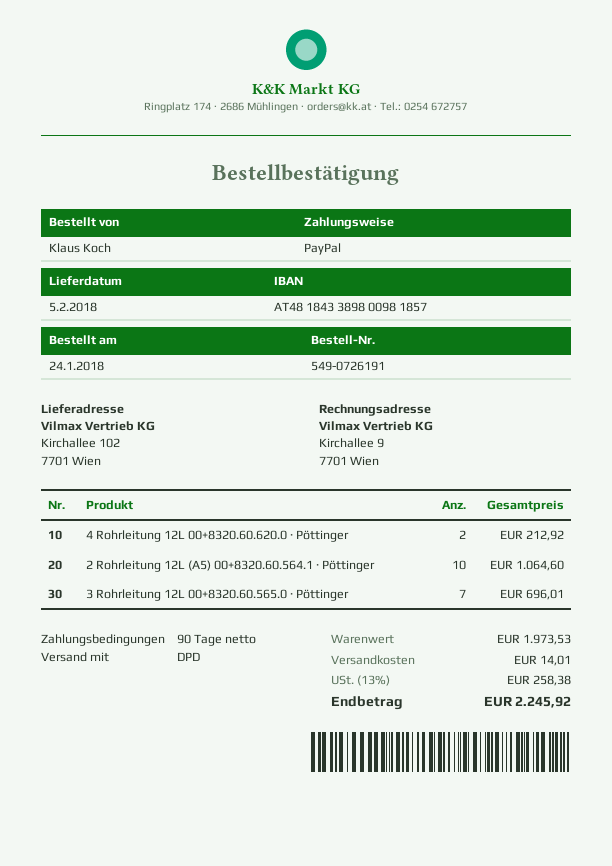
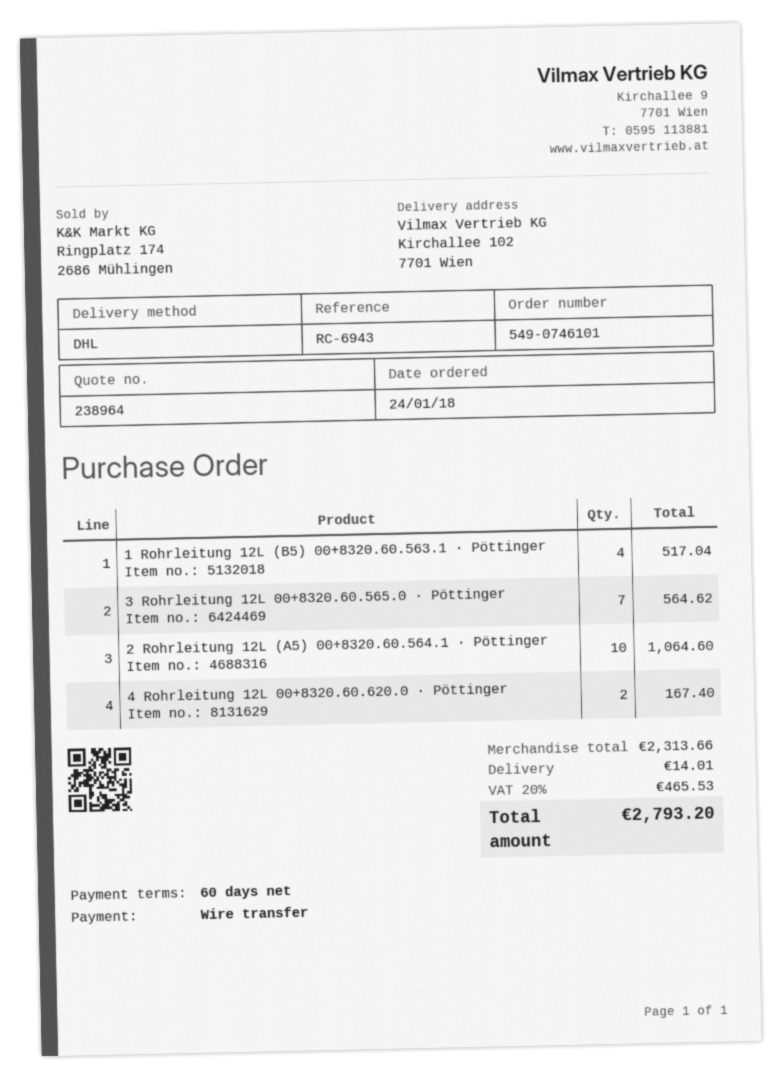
order number: 549-0726191 -> 549-0746101
payment terms: 90 days -> 60 days
payment method: PayPal -> bank transfer
shipping method: DPD -> DHL
4 Rohrleitung 12L 00+8320.60.620.0 · Pöttinger: 2 for 212.92 -> 2 for 167.40
3 Rohrleitung 12L 00+8320.60.565.0 · Pöttinger: 7 for 696.01 -> 7 for 564.62
1 Rohrleitung 12L (B5) 00+8320.60.563.1 · Pöttinger: none -> 4 for 517.04
subtotal: 1973.53 -> 2313.66
tax: 13% = 258.38 -> 20% = 465.53
total: 2245.92 -> 2793.20

